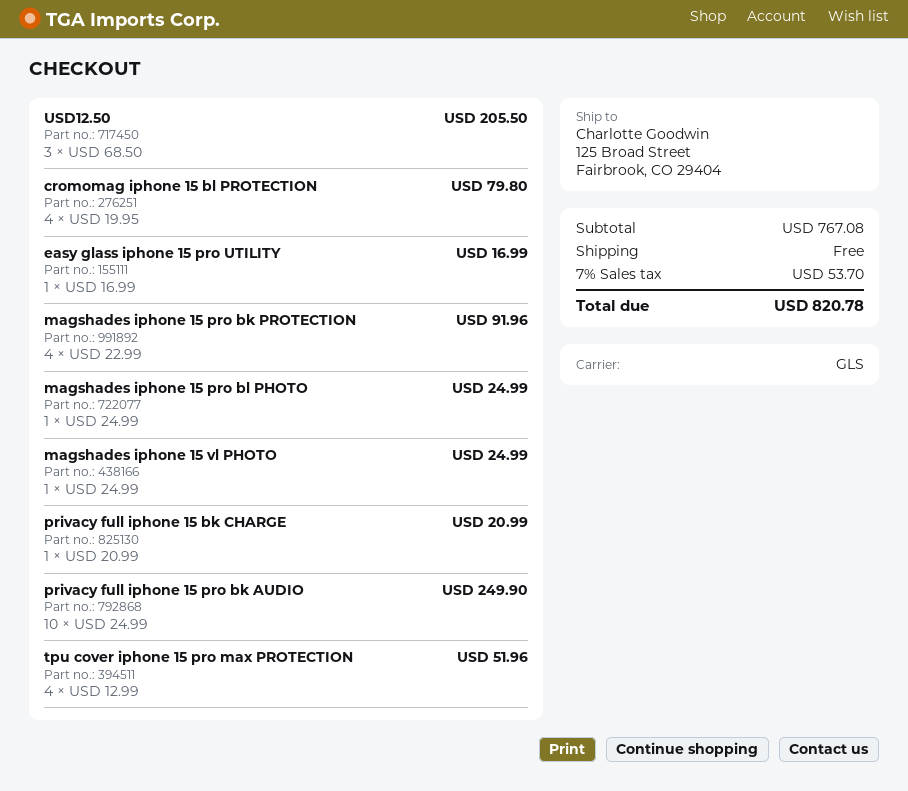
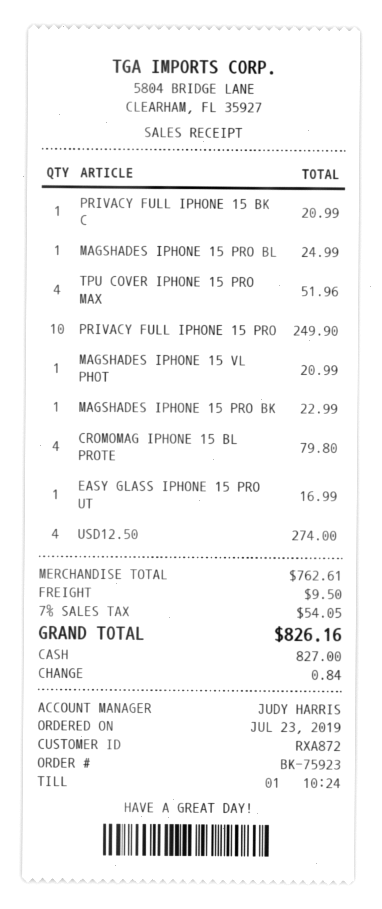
USD12.50: 3 for 205.50 -> 4 for 274.00
magshades iphone 15 pro bk PROTECTION: 4 for 91.96 -> 1 for 22.99
magshades iphone 15 vl PHOTO: 1 for 24.99 -> 1 for 20.99
subtotal: 767.08 -> 762.61
shipping: 0.00 -> 9.50
tax: 7% = 53.70 -> 7% = 54.05
total: 820.78 -> 826.16

